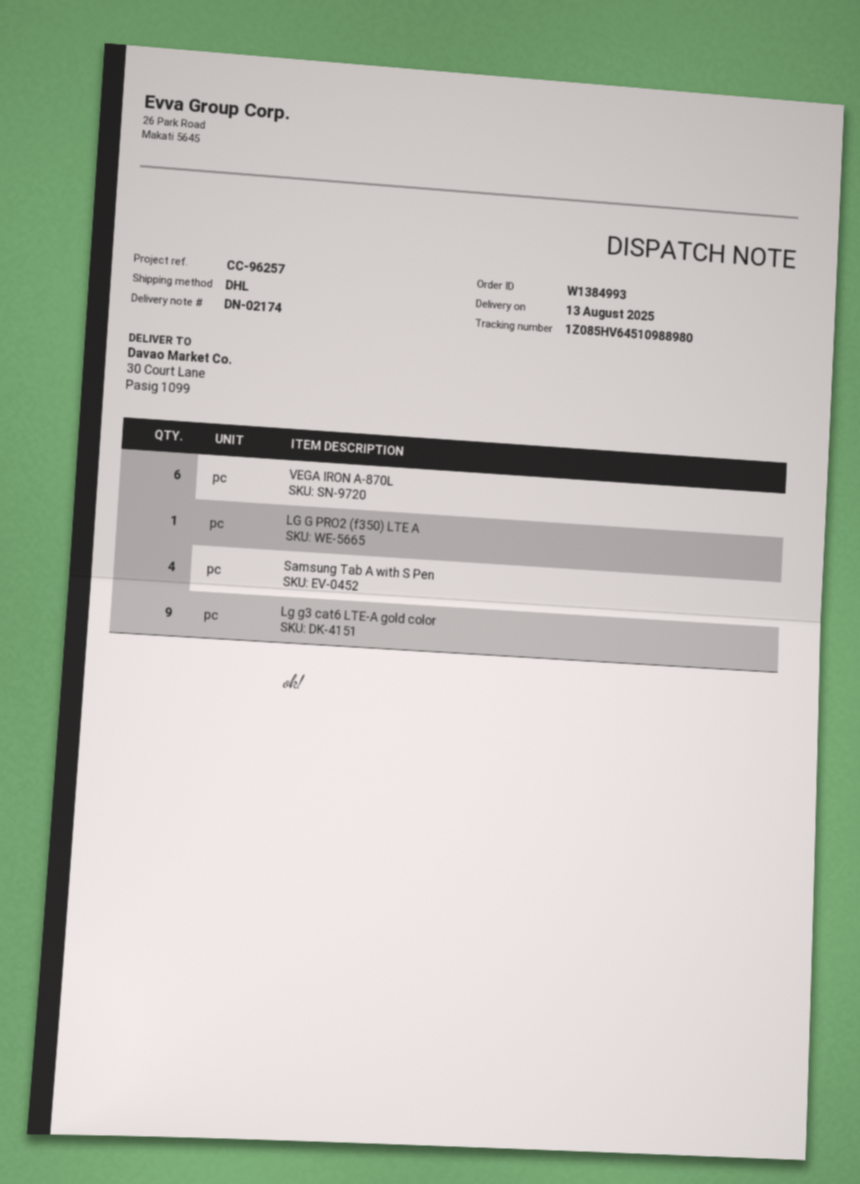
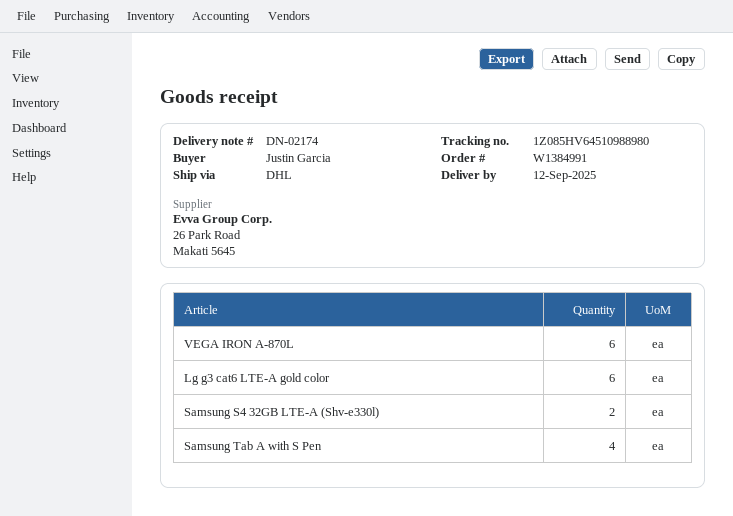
order number: W1384993 -> W1384991
delivery date: 2025-08-13 -> 2025-09-12
LG G PRO2 (f350) LTE A: 1 -> none
Lg g3 cat6 LTE-A gold color: 9 -> 6
Samsung S4 32GB LTE-A (Shv-e330l): none -> 2

